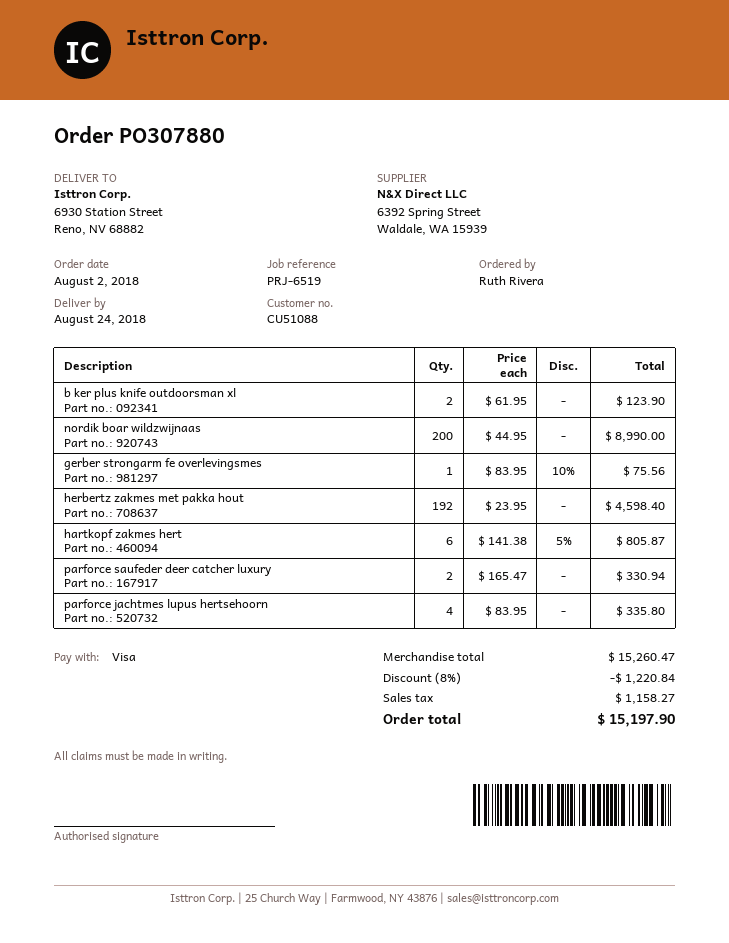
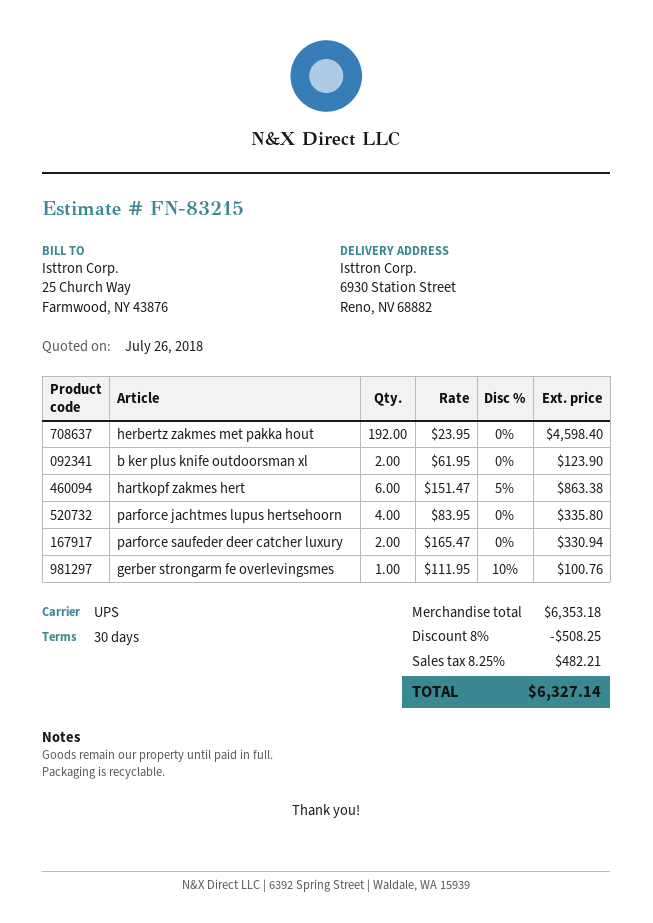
nordik boar wildzwijnaas: 200 x 44.95 = 8990.00 -> none
gerber strongarm fe overlevingsmes: 1 x 83.95 - 10% = 75.56 -> 1 x 111.95 - 10% = 100.76
hartkopf zakmes hert: 6 x 141.38 - 5% = 805.87 -> 6 x 151.47 - 5% = 863.38
subtotal: 15260.47 -> 6353.18
discount: 8% = 1220.84 -> 8% = 508.25
tax: 1158.27 -> 482.21
total: 15197.90 -> 6327.14

